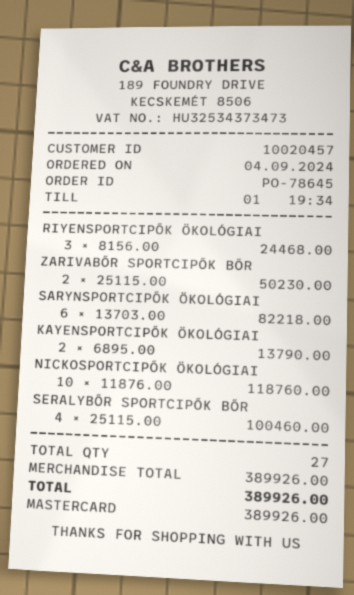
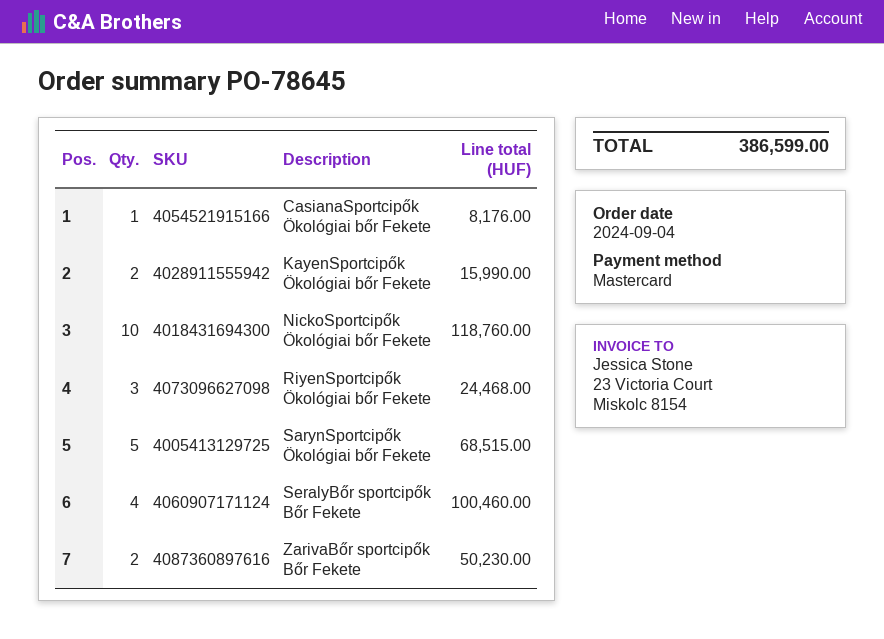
SARYNSPORTCIPŐK ÖKOLÓGIAI: 6 for 82218.00 -> 5 for 68515.00
KAYENSPORTCIPŐK ÖKOLÓGIAI: 2 for 13790.00 -> 2 for 15990.00
CasianaSportcipők Ökológiai bőr Fekete: none -> 1 for 8176.00
total: 389926.00 -> 386599.00

